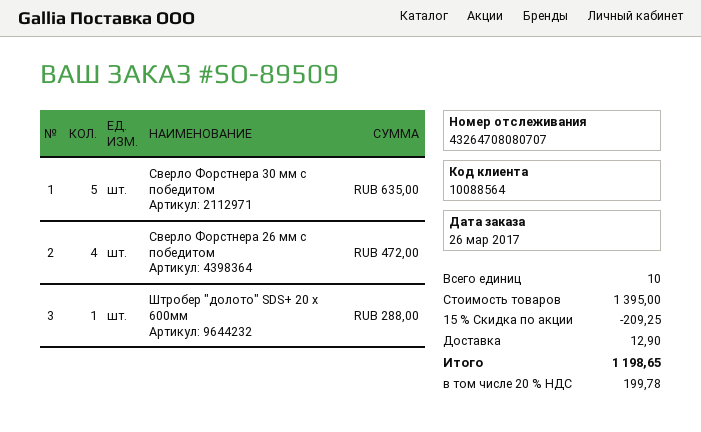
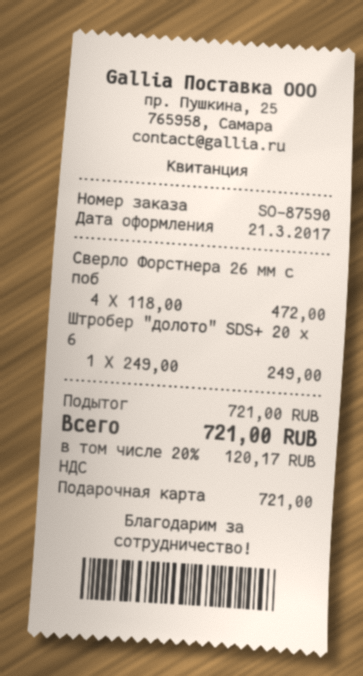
order number: SO-89509 -> SO-87590
order date: 2017-03-26 -> 2017-03-21
Сверло Форстнера 30 мм с победитом: 5 for 635.00 -> none
Штробер "долото" SDS+ 20 х 600мм: 1 for 288.00 -> 1 for 249.00
subtotal: 1395.00 -> 721.00
discount: 15% = 209.25 -> none
shipping: 12.90 -> none
tax: 20% = 199.78 -> 20% = 120.17
total: 1198.65 -> 721.00

